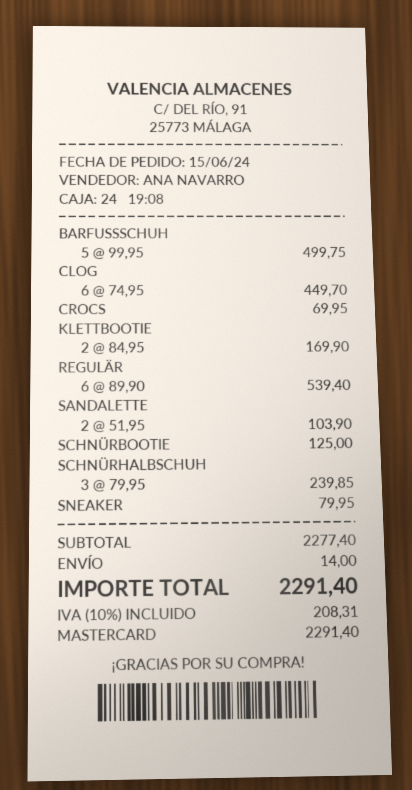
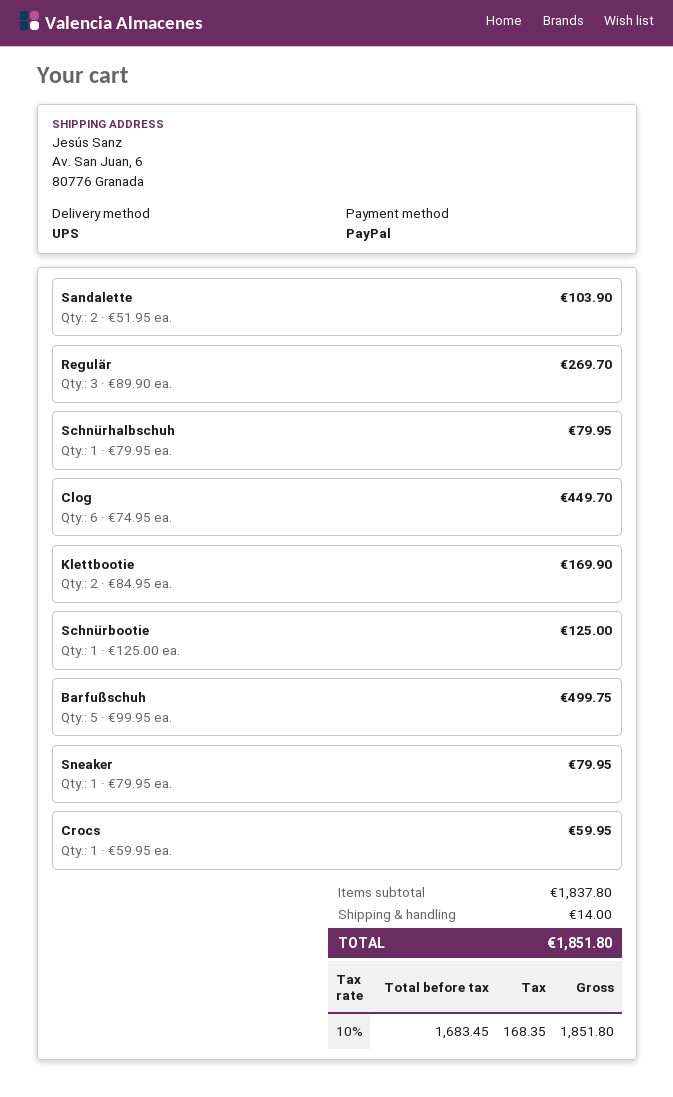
payment method: Mastercard -> PayPal
CROCS: 1 x 69.95 = 69.95 -> 1 x 59.95 = 59.95
REGULÄR: 6 x 89.90 = 539.40 -> 3 x 89.90 = 269.70
SCHNÜRHALBSCHUH: 3 x 79.95 = 239.85 -> 1 x 79.95 = 79.95
subtotal: 2277.40 -> 1837.80
tax: 10% = 208.31 -> 10% = 168.35
total: 2291.40 -> 1851.80

